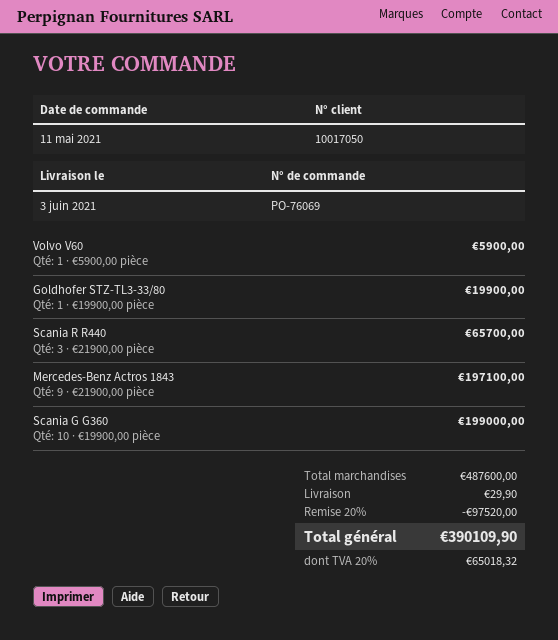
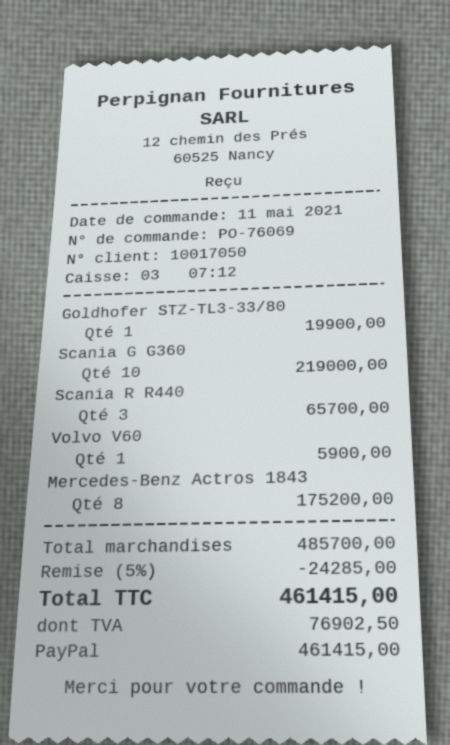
Mercedes-Benz Actros 1843: 9 for 197100.00 -> 8 for 175200.00
Scania G G360: 10 for 199000.00 -> 10 for 219000.00
subtotal: 487600.00 -> 485700.00
discount: 20% = 97520.00 -> 5% = 24285.00
shipping: 29.90 -> none
tax: 65018.32 -> 76902.50
total: 390109.90 -> 461415.00

